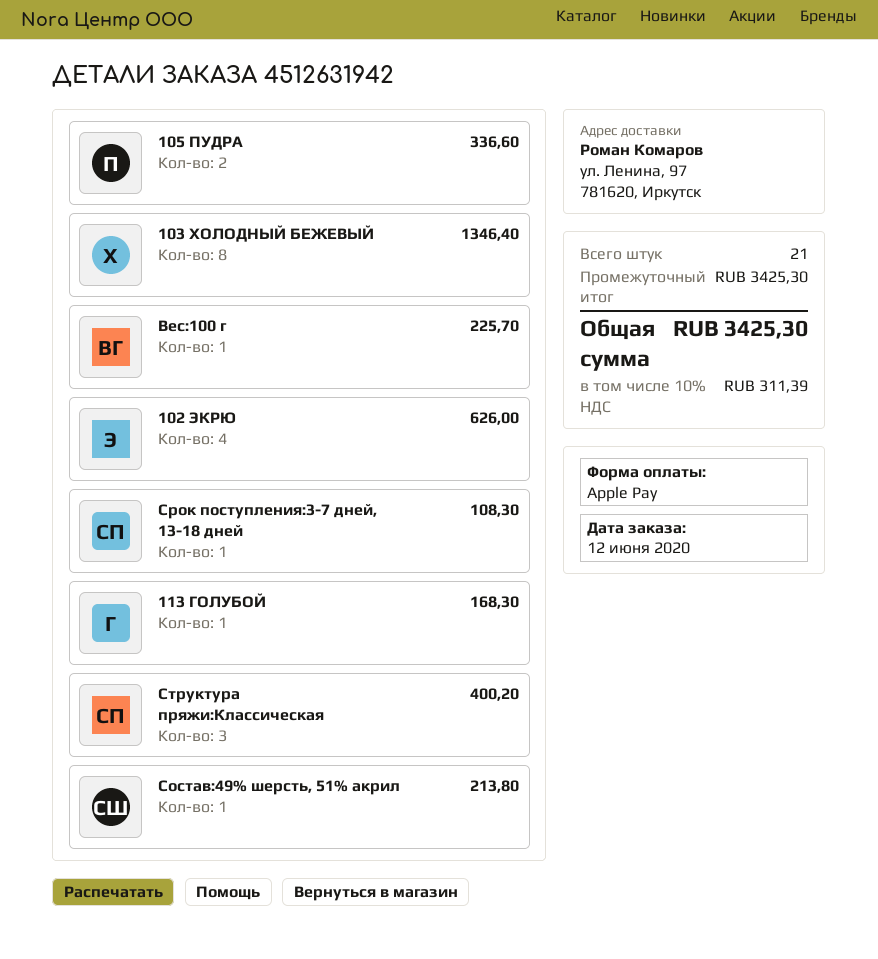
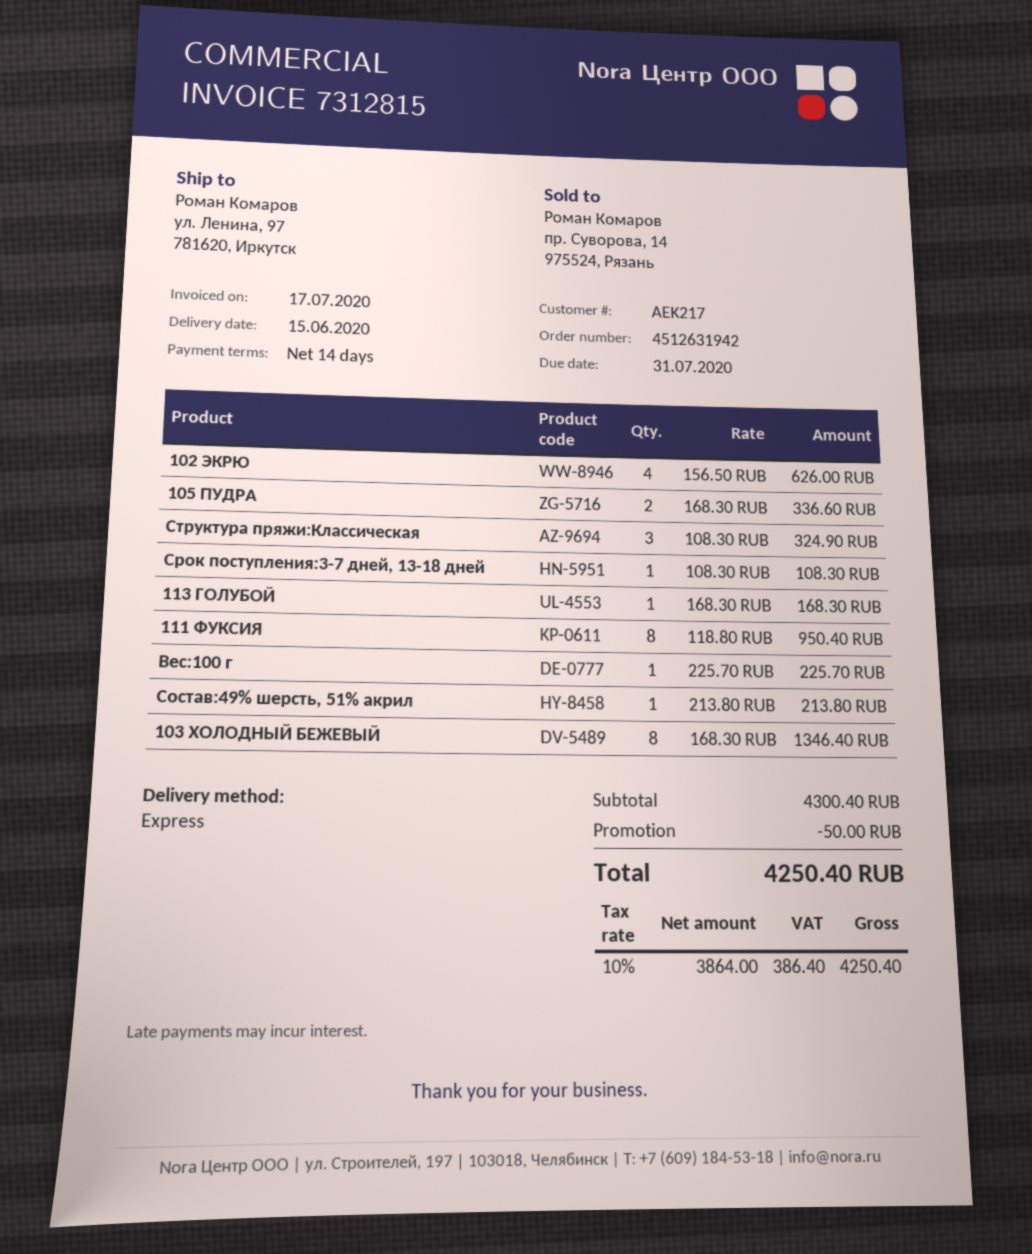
Структура пряжи:Классическая: 3 for 400.20 -> 3 for 324.90
111 ФУКСИЯ: none -> 8 for 950.40
subtotal: 3425.30 -> 4300.40
discount: none -> 50.00
tax: 10% = 311.39 -> 10% = 386.40
total: 3425.30 -> 4250.40

